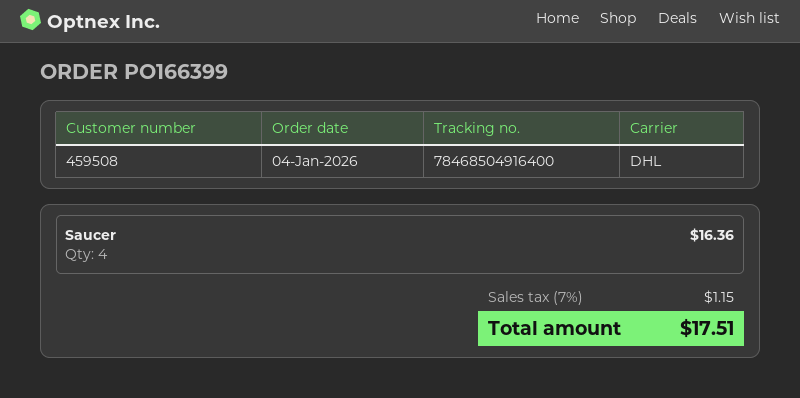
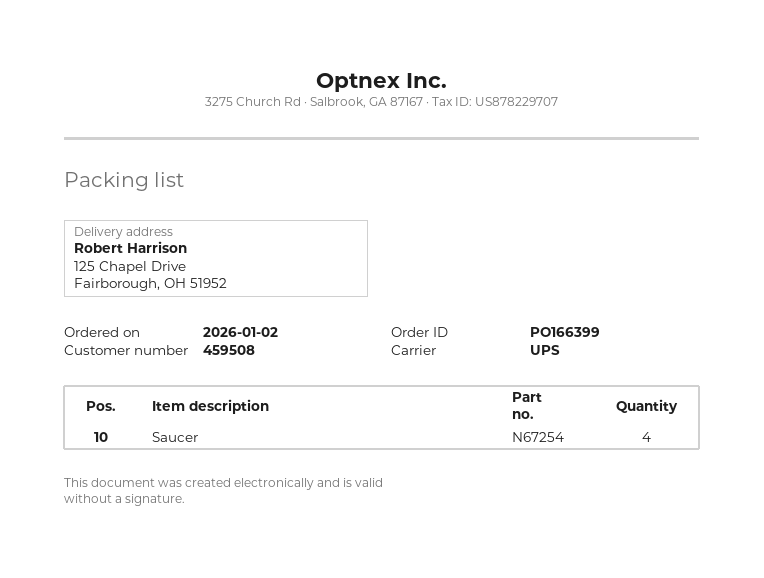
order date: 2026-01-04 -> 2026-01-02
shipping method: DHL -> UPS

